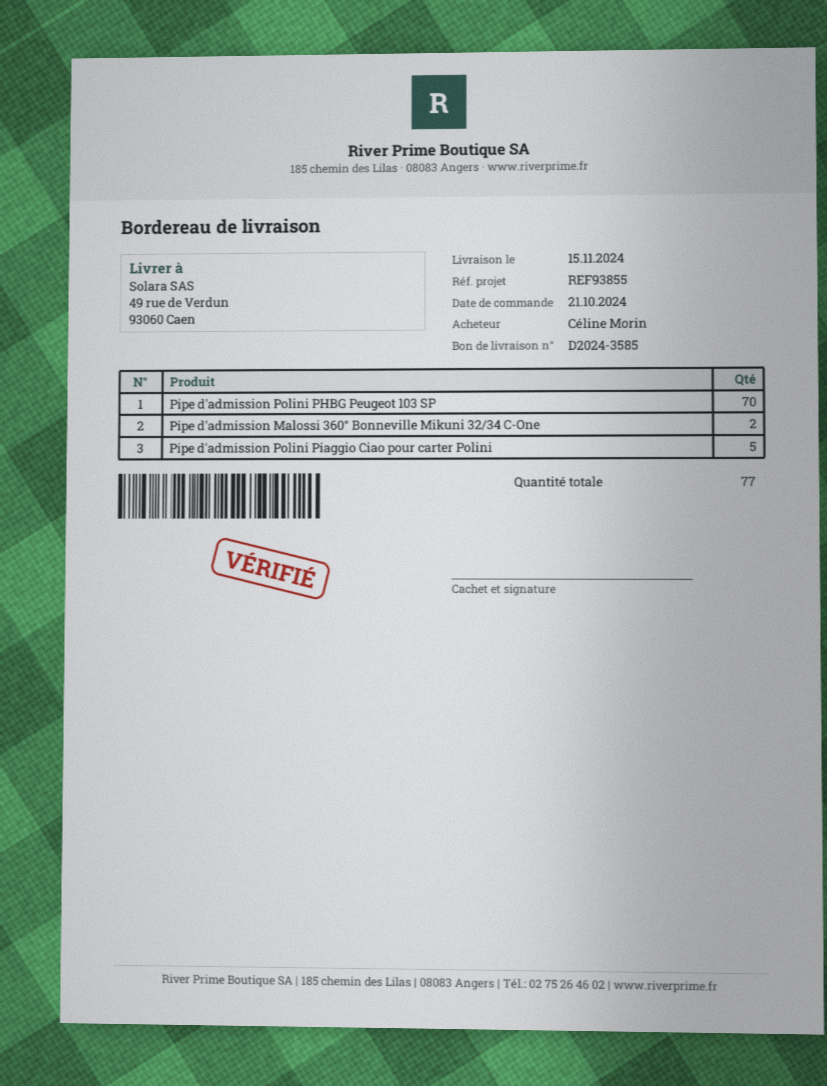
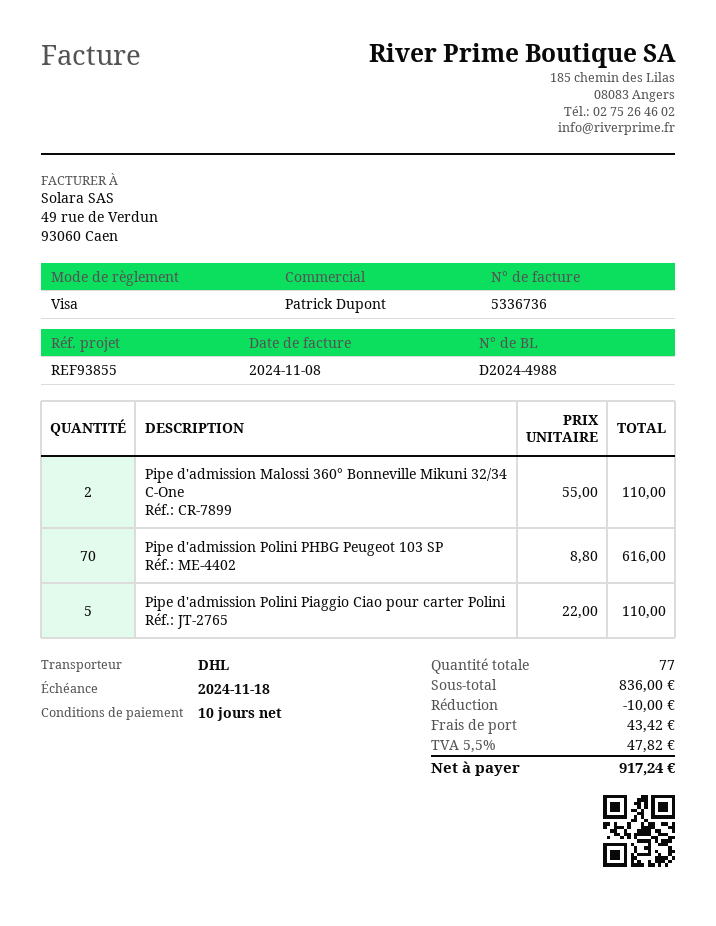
delivery note number: D2024-3585 -> D2024-4988

